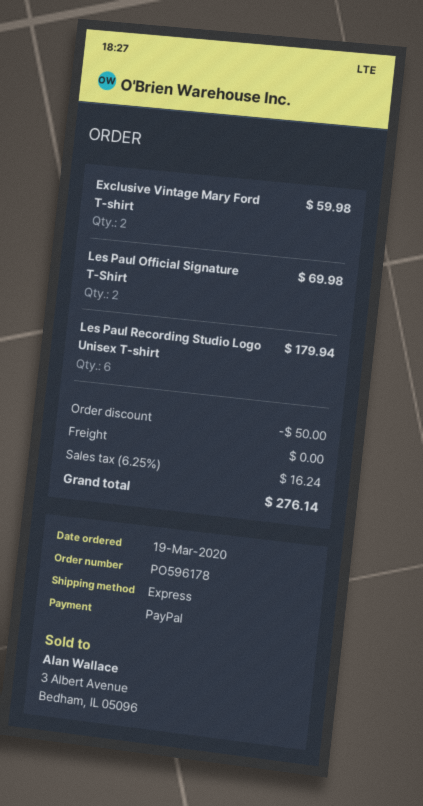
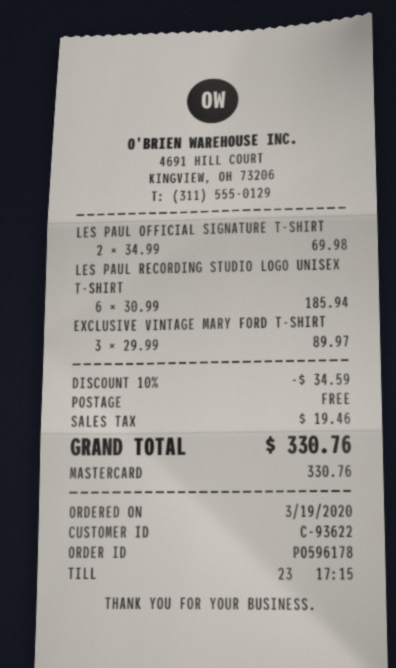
payment method: PayPal -> Mastercard
Exclusive Vintage Mary Ford T-shirt: 2 for 59.98 -> 3 for 89.97
Les Paul Recording Studio Logo Unisex T-shirt: 6 for 179.94 -> 6 for 185.94
discount: 50.00 -> 34.59
tax: 16.24 -> 19.46
total: 276.14 -> 330.76

